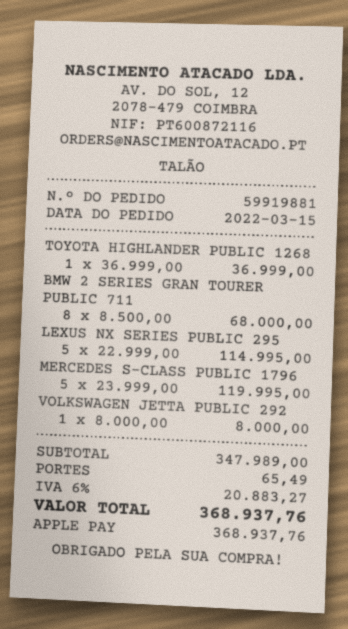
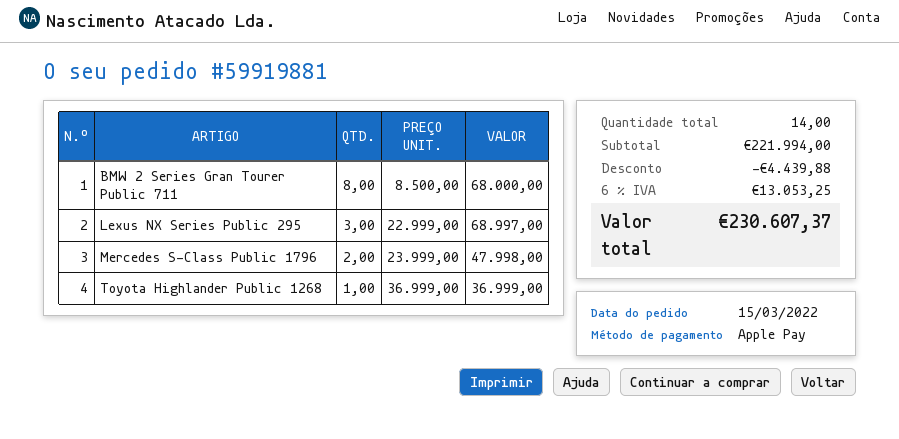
LEXUS NX SERIES PUBLIC 295: 5 x 22999.00 = 114995.00 -> 3 x 22999.00 = 68997.00
MERCEDES S-CLASS PUBLIC 1796: 5 x 23999.00 = 119995.00 -> 2 x 23999.00 = 47998.00
VOLKSWAGEN JETTA PUBLIC 292: 1 x 8000.00 = 8000.00 -> none
subtotal: 347989.00 -> 221994.00
discount: none -> 4439.88
shipping: 65.49 -> none
tax: 6% = 20883.27 -> 6% = 13053.25
total: 368937.76 -> 230607.37

